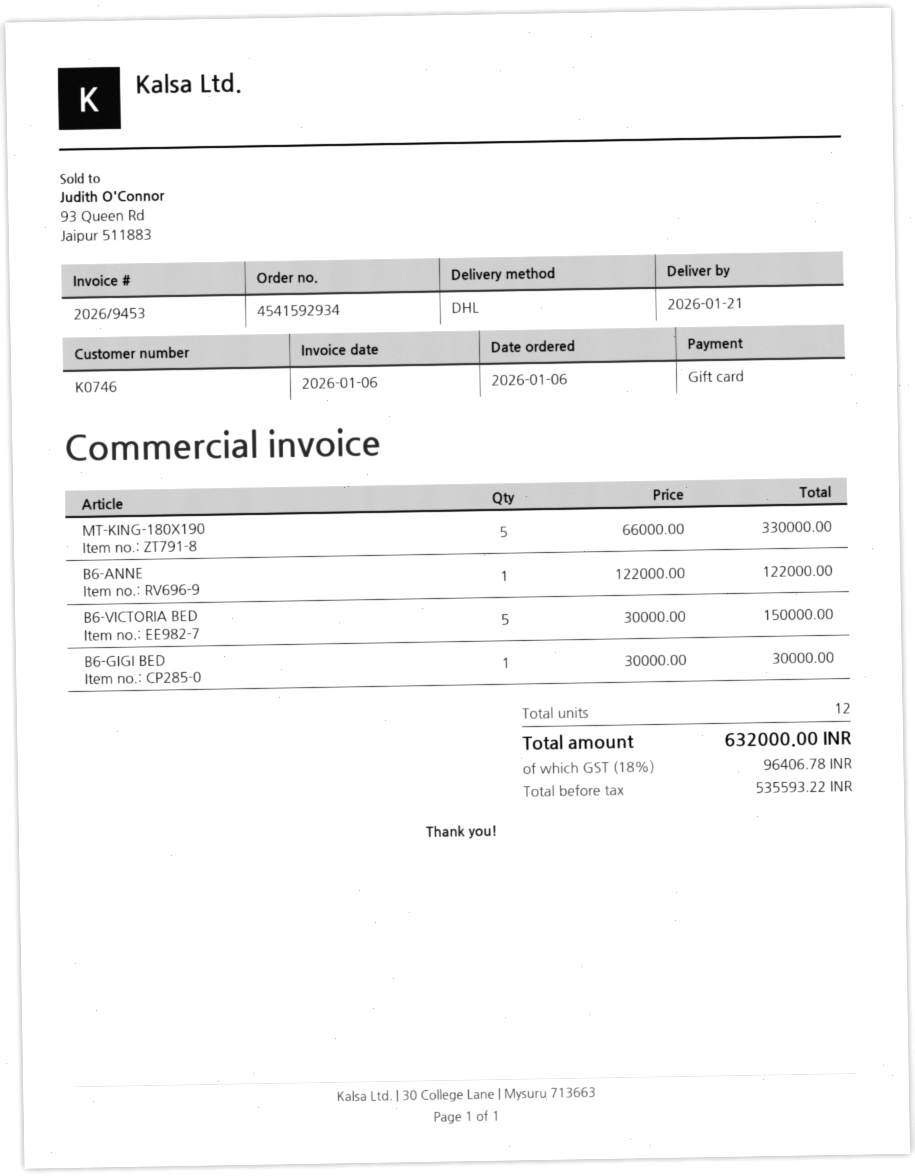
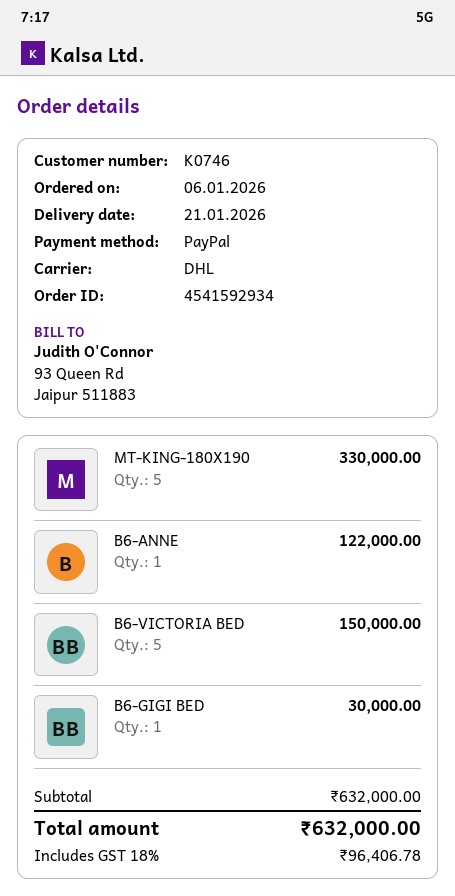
payment method: gift card -> PayPal

